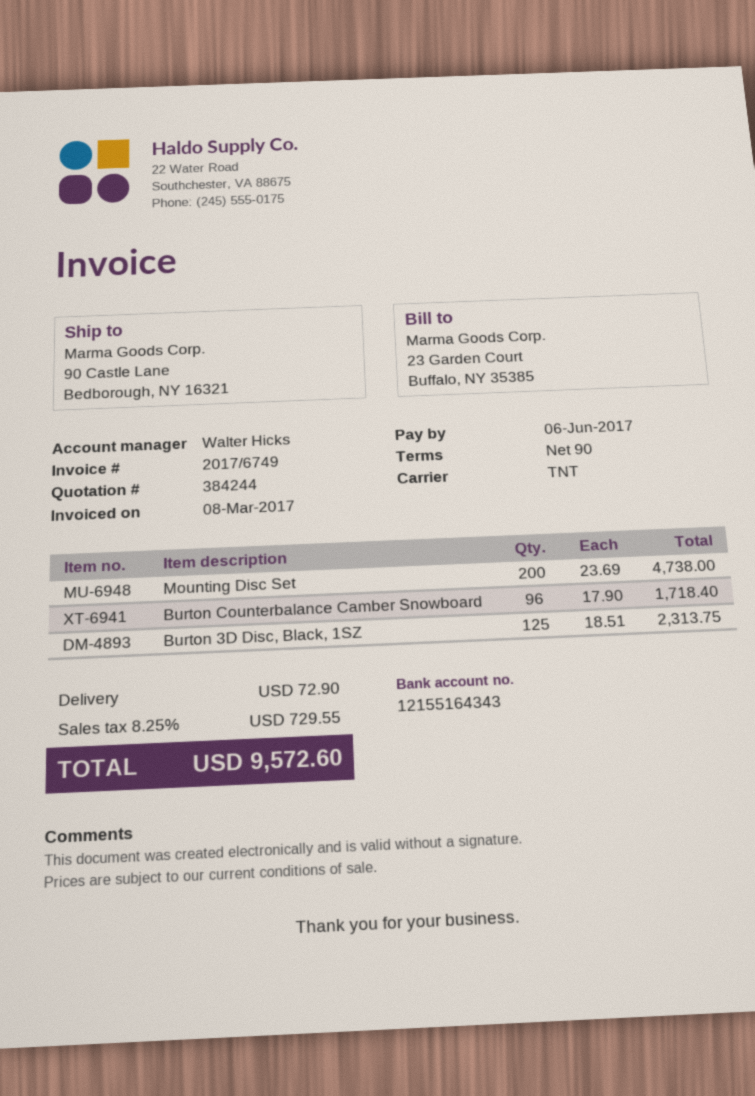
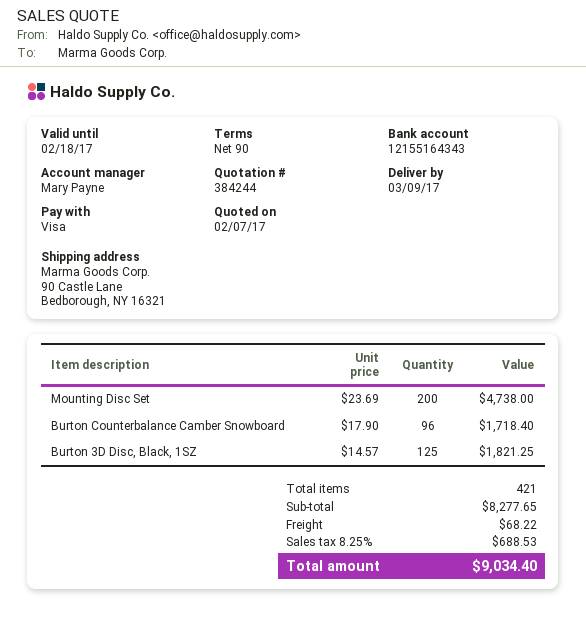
sales rep: Walter Hicks -> Mary Payne
Burton 3D Disc, Black, 1SZ: 125 x 18.51 = 2313.75 -> 125 x 14.57 = 1821.25
shipping: 72.90 -> 68.22
tax: 8.25% = 729.55 -> 8.25% = 688.53
total: 9572.60 -> 9034.40

